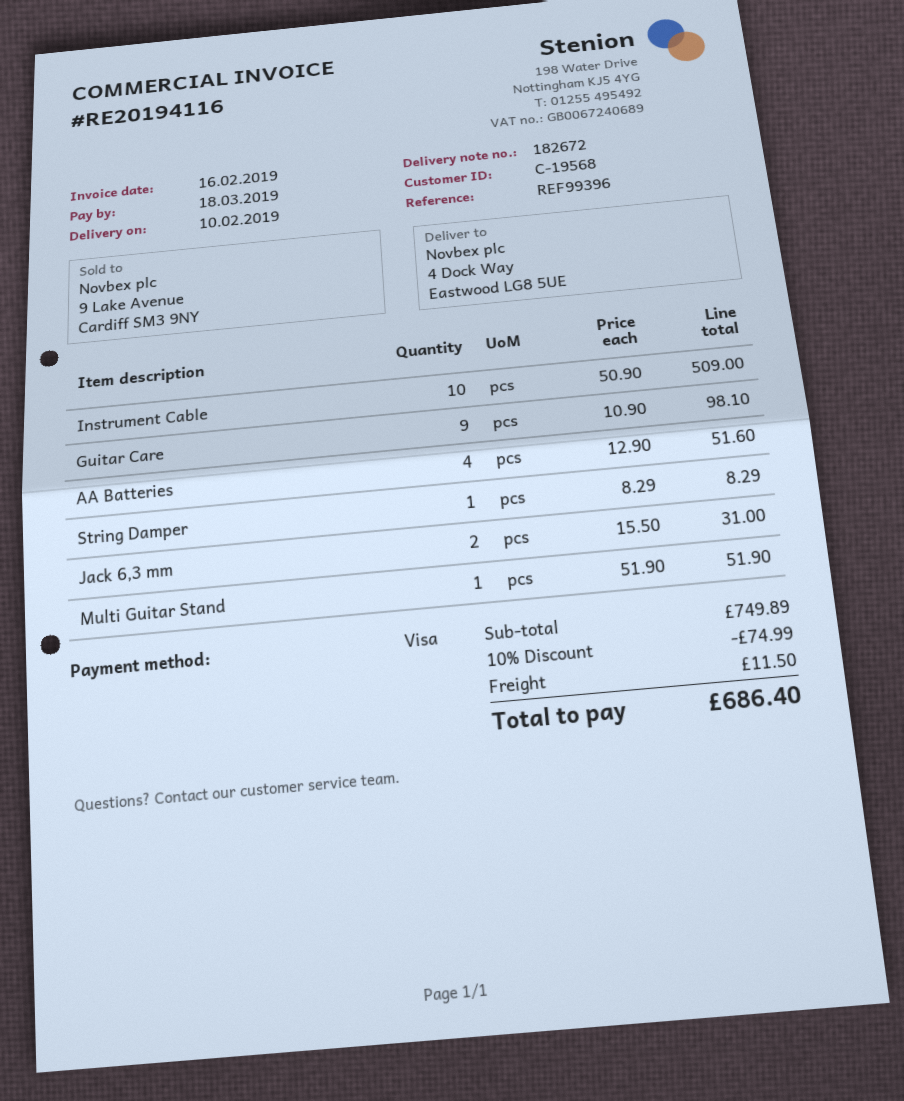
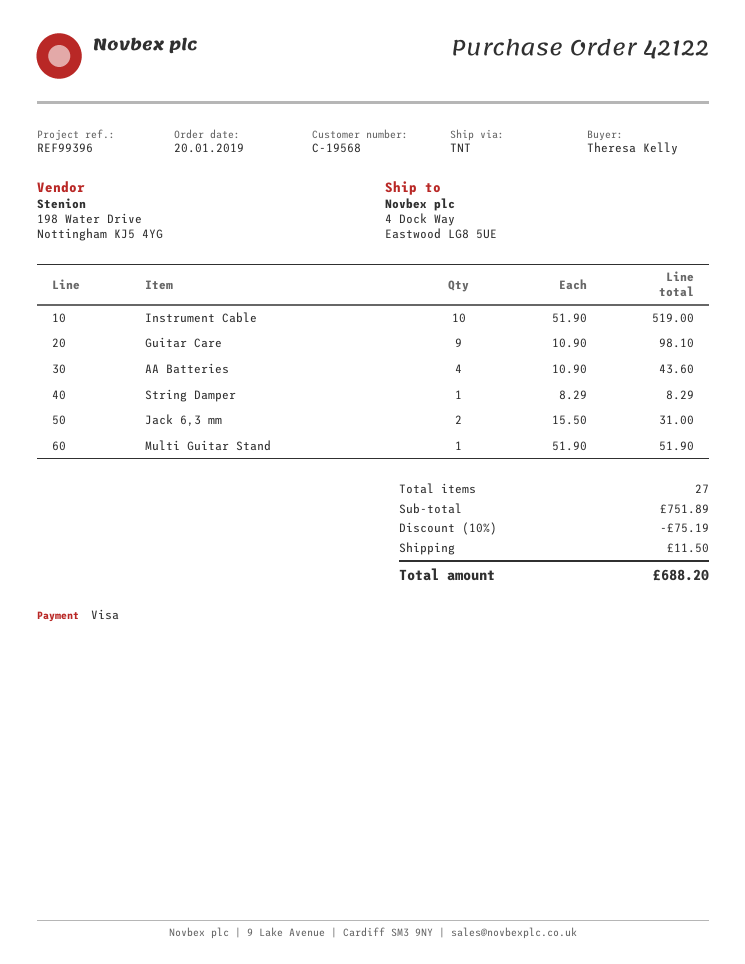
Instrument Cable: 10 x 50.90 = 509.00 -> 10 x 51.90 = 519.00
AA Batteries: 4 x 12.90 = 51.60 -> 4 x 10.90 = 43.60
subtotal: 749.89 -> 751.89
discount: 10% = 74.99 -> 10% = 75.19
total: 686.40 -> 688.20

